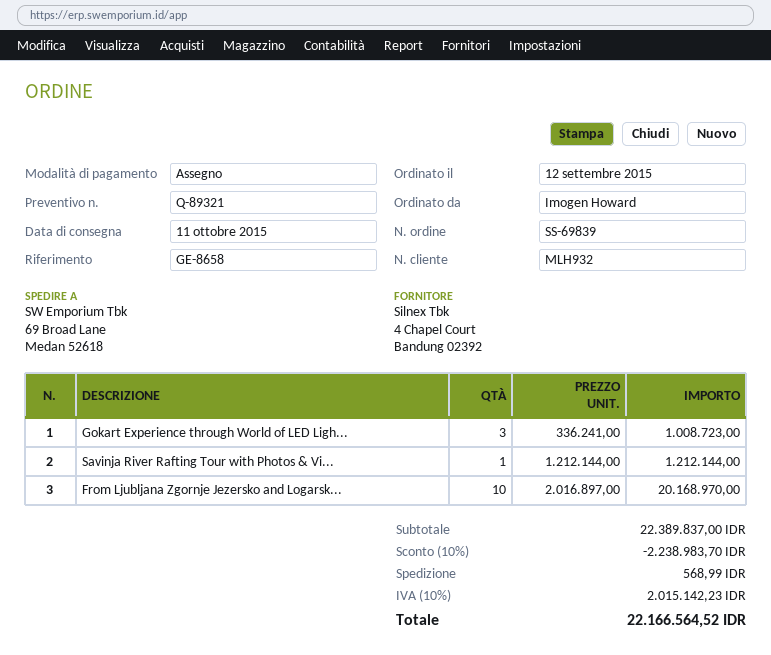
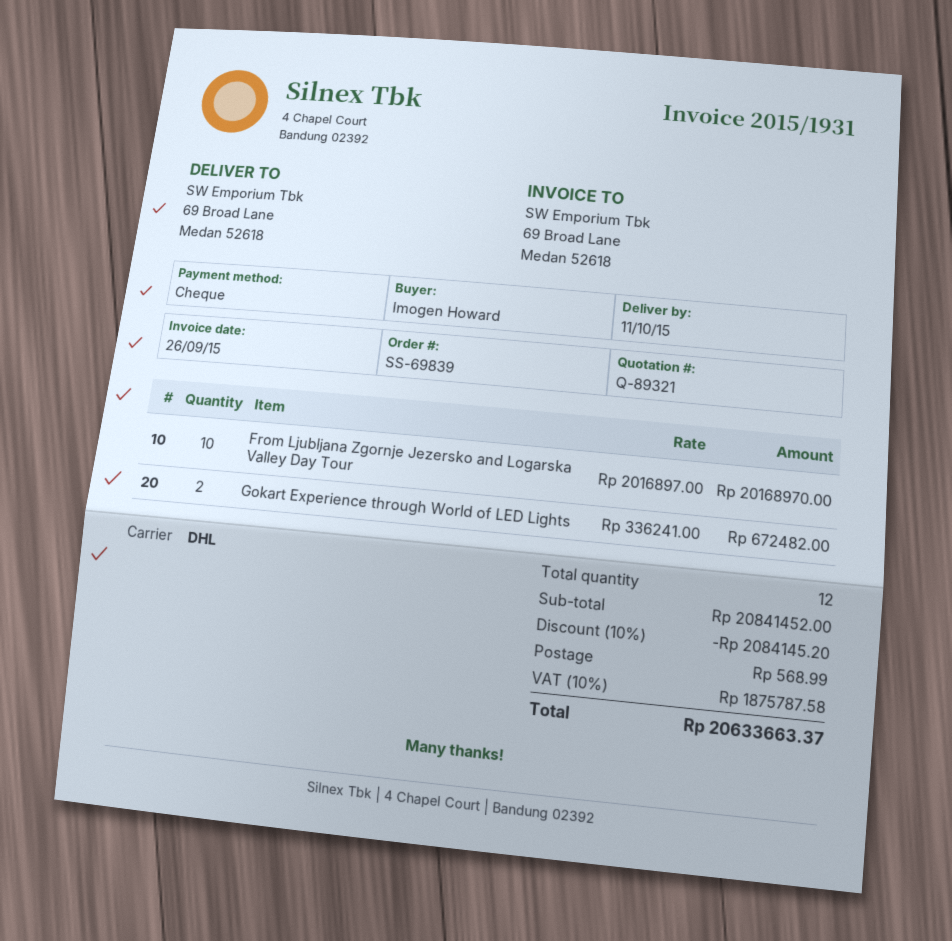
Gokart Experience through World of LED Ligh...: 3 x 336241.00 = 1008723.00 -> 2 x 336241.00 = 672482.00
Savinja River Rafting Tour with Photos & Vi...: 1 x 1212144.00 = 1212144.00 -> none
subtotal: 22389837.00 -> 20841452.00
discount: 10% = 2238983.70 -> 10% = 2084145.20
tax: 10% = 2015142.23 -> 10% = 1875787.58
total: 22166564.52 -> 20633663.37

